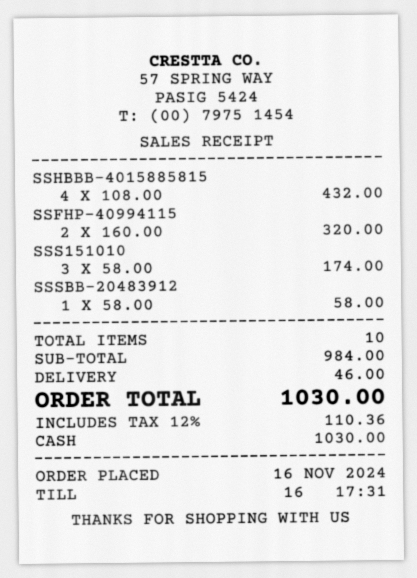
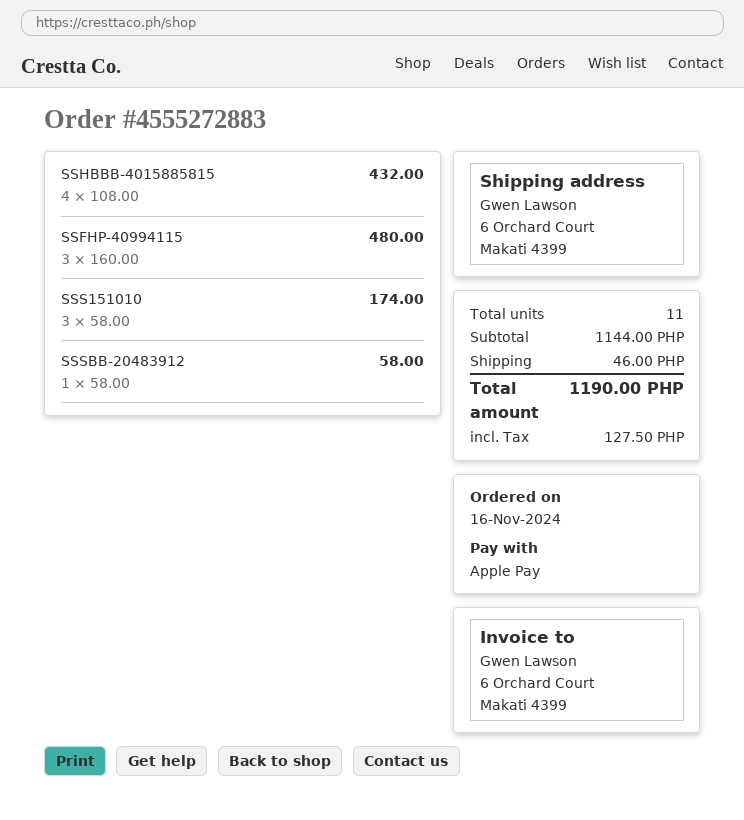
payment method: cash -> Apple Pay
SSFHP-40994115: 2 x 160.00 = 320.00 -> 3 x 160.00 = 480.00
total quantity: 10 -> 11
subtotal: 984.00 -> 1144.00
tax: 110.36 -> 127.50
total: 1030.00 -> 1190.00

